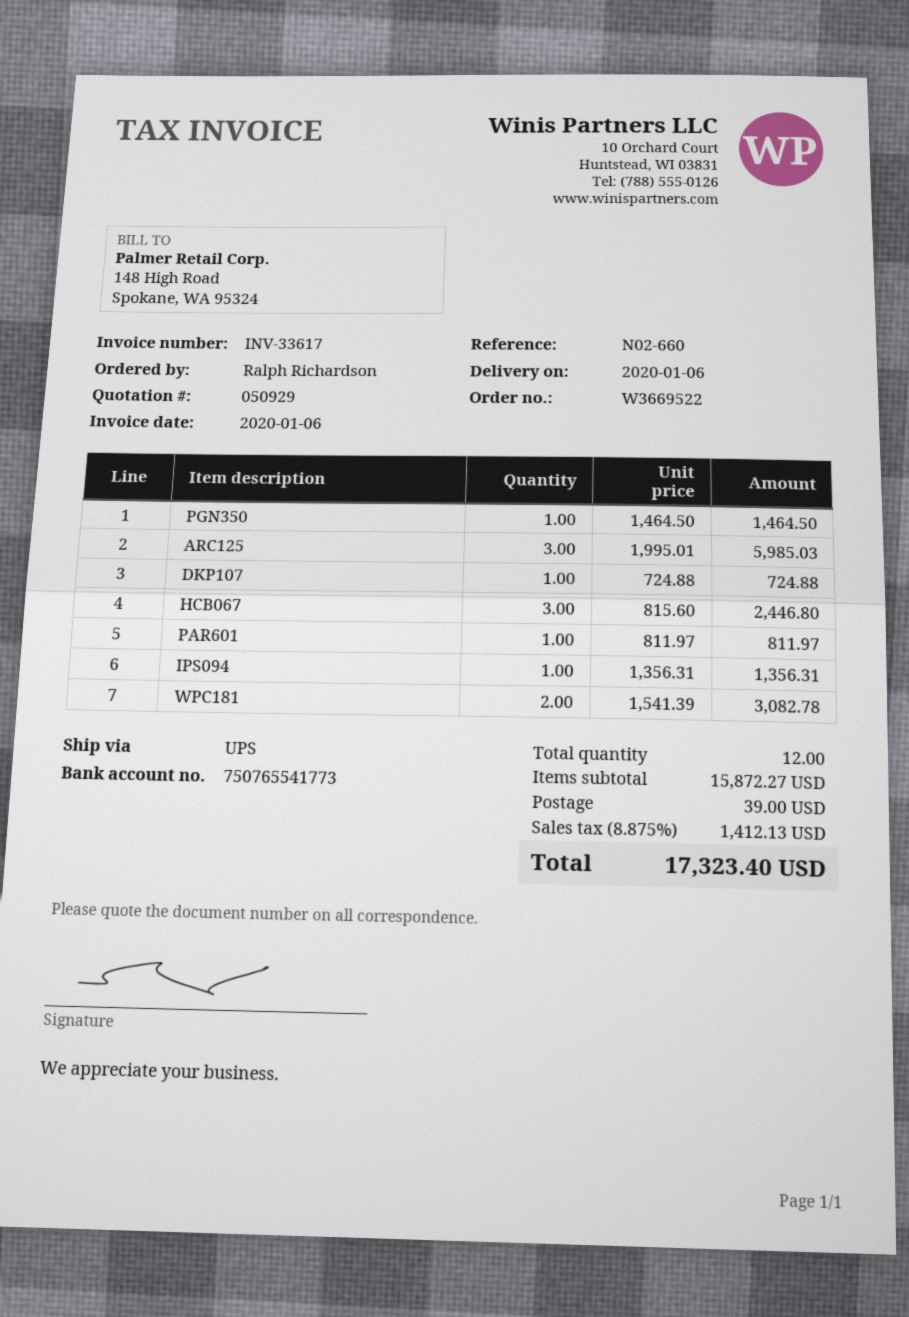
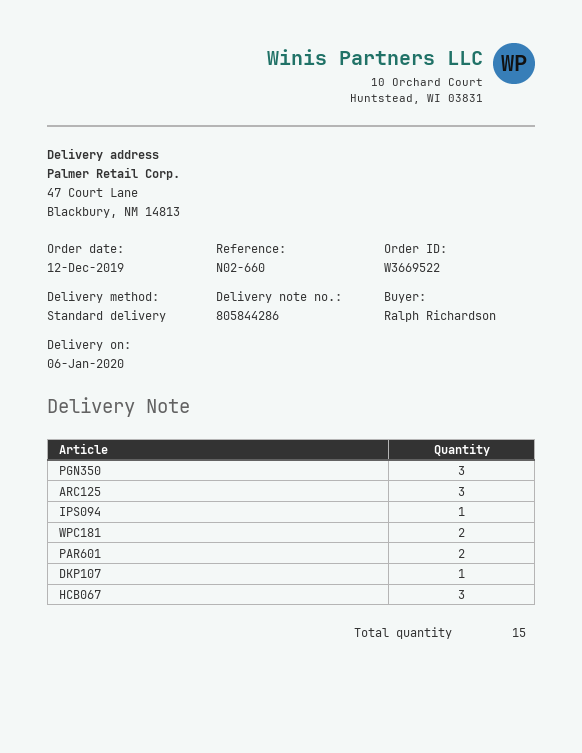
shipping method: UPS -> standard
PGN350: 1 -> 3
PAR601: 1 -> 2
total quantity: 12 -> 15

